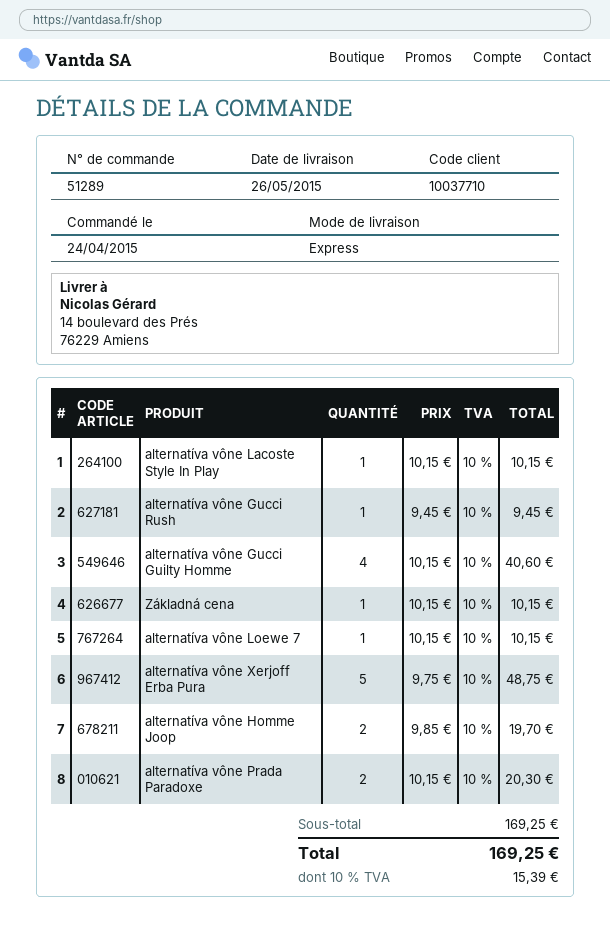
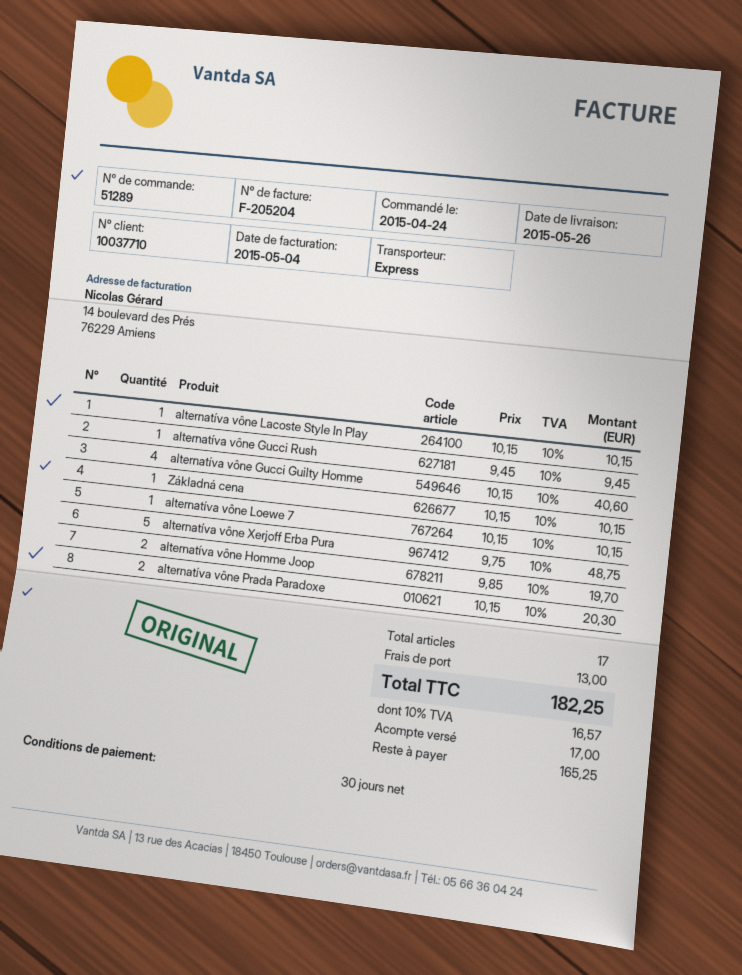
shipping: none -> 13.00
tax: 10% = 15.39 -> 10% = 16.57
total: 169.25 -> 182.25

